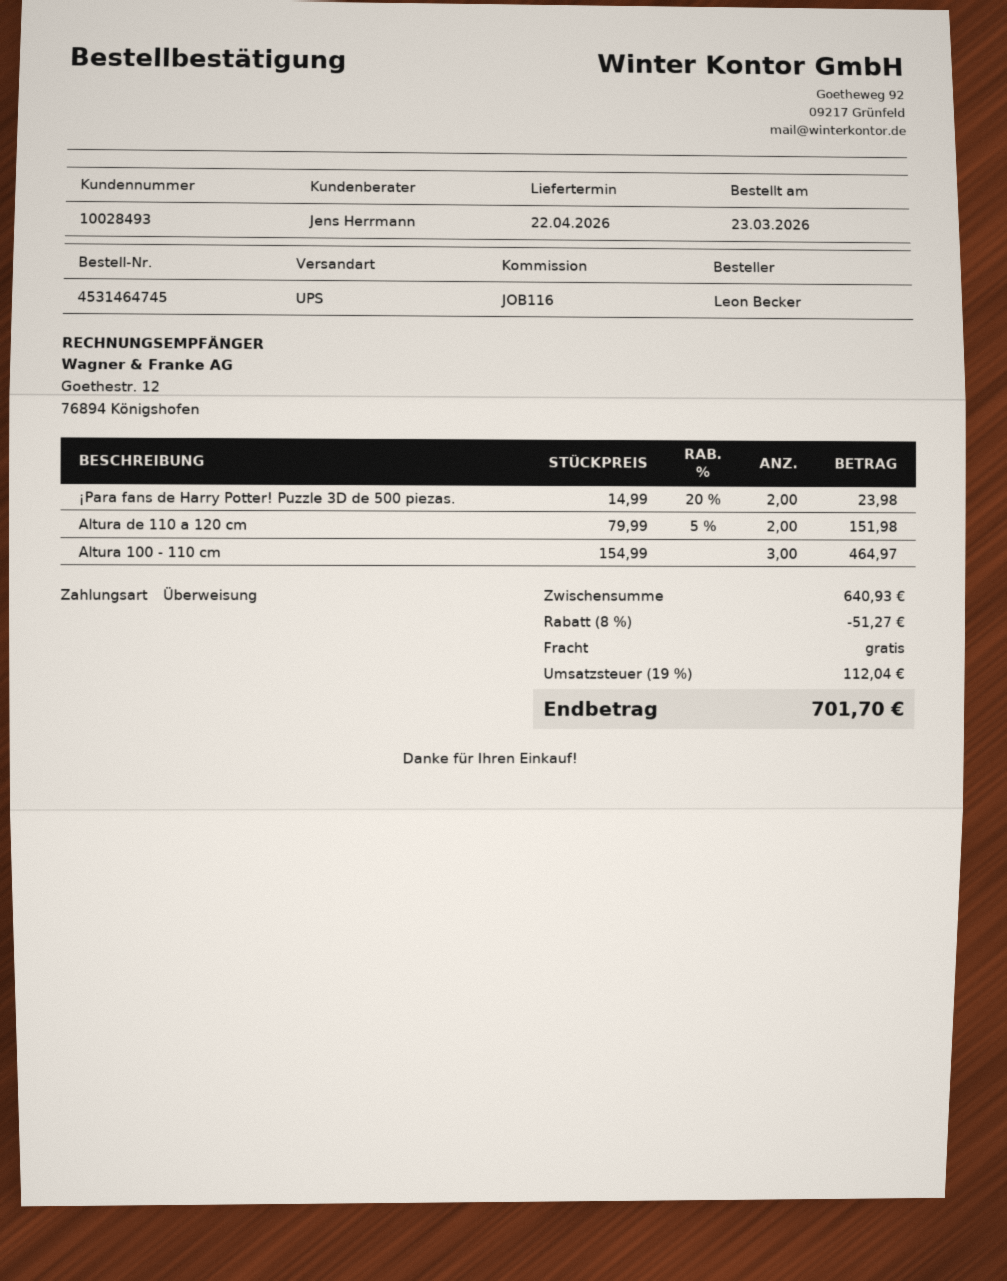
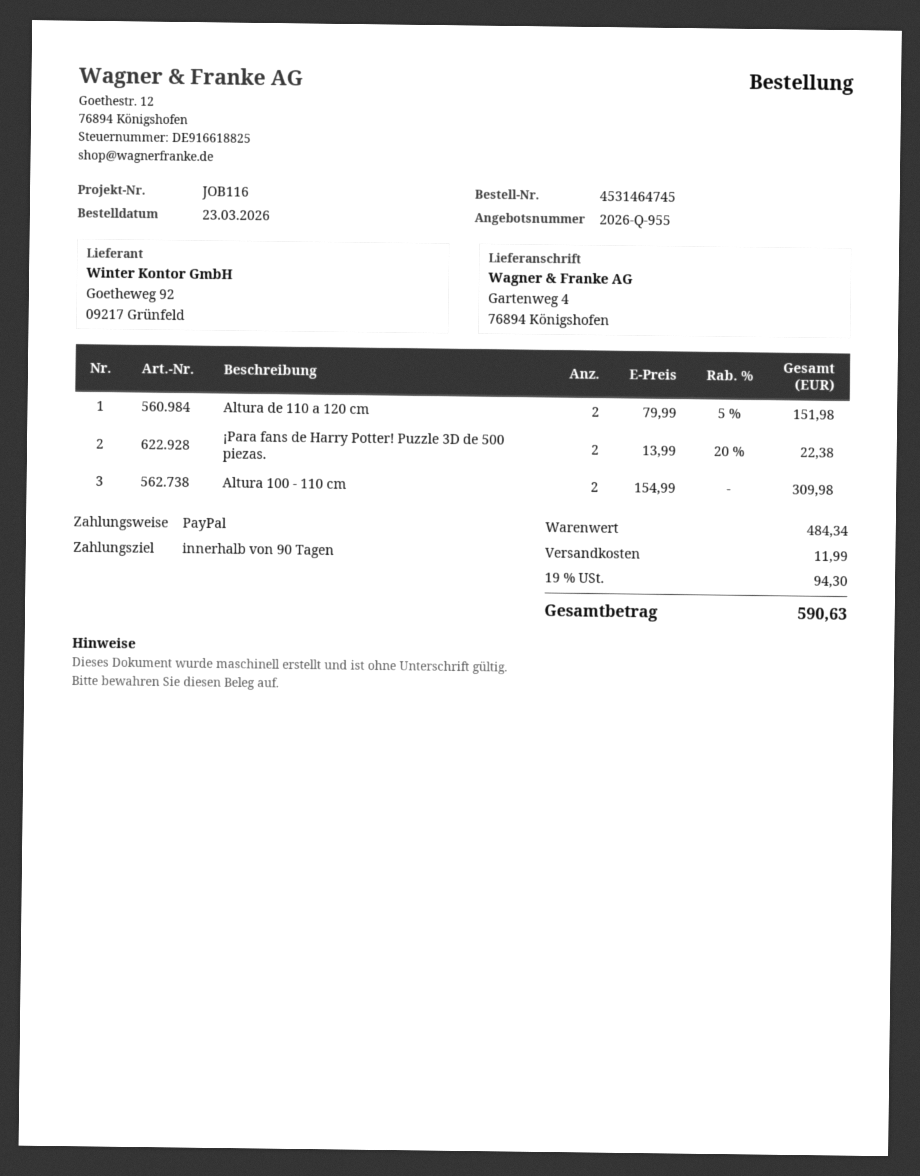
payment method: bank transfer -> PayPal
¡Para fans de Harry Potter! Puzzle 3D de 500 piezas.: 2 x 14.99 - 20% = 23.98 -> 2 x 13.99 - 20% = 22.38
Altura 100 - 110 cm: 3 x 154.99 = 464.97 -> 2 x 154.99 = 309.98
subtotal: 640.93 -> 484.34
discount: 8% = 51.27 -> none
shipping: 0.00 -> 11.99
tax: 19% = 112.04 -> 19% = 94.30
total: 701.70 -> 590.63

